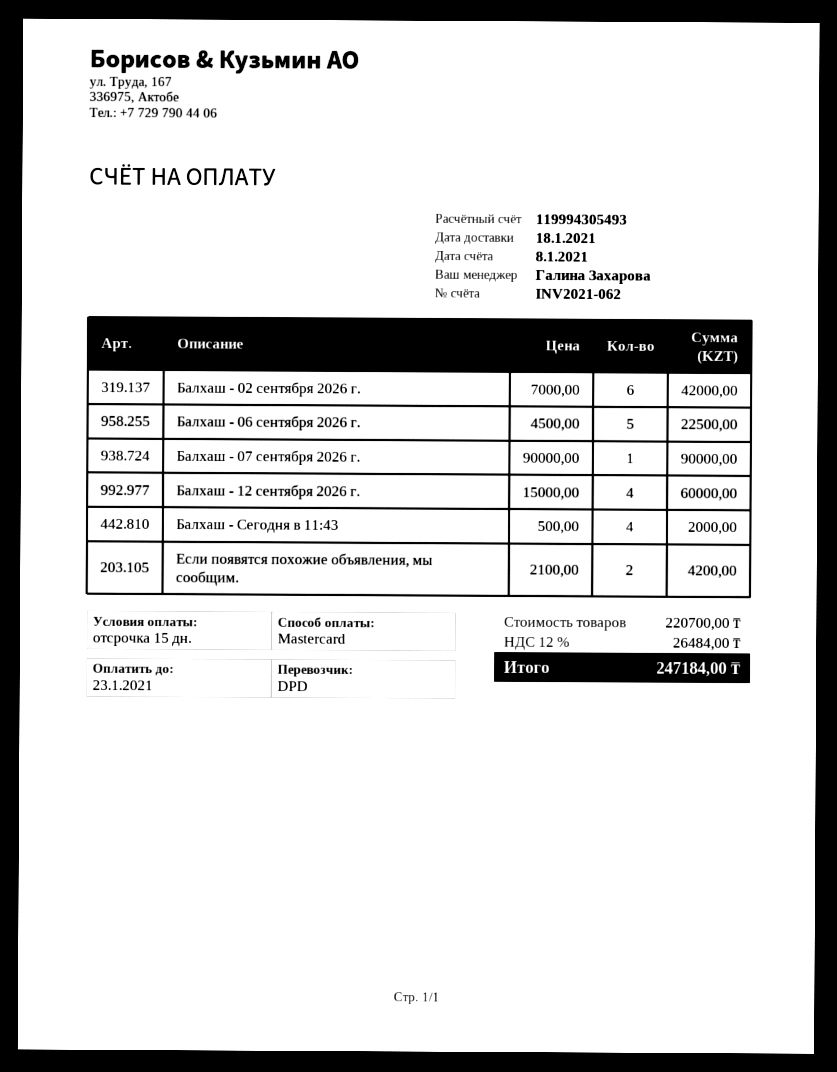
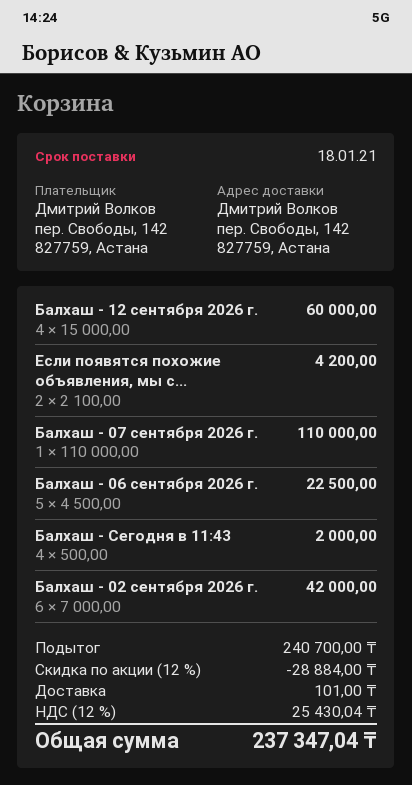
Балхаш - 07 сентября 2026 г.: 1 x 90000.00 = 90000.00 -> 1 x 110000.00 = 110000.00
subtotal: 220700.00 -> 240700.00
discount: none -> 12% = 28884.00
shipping: none -> 101.00
tax: 12% = 26484.00 -> 12% = 25430.04
total: 247184.00 -> 237347.04

